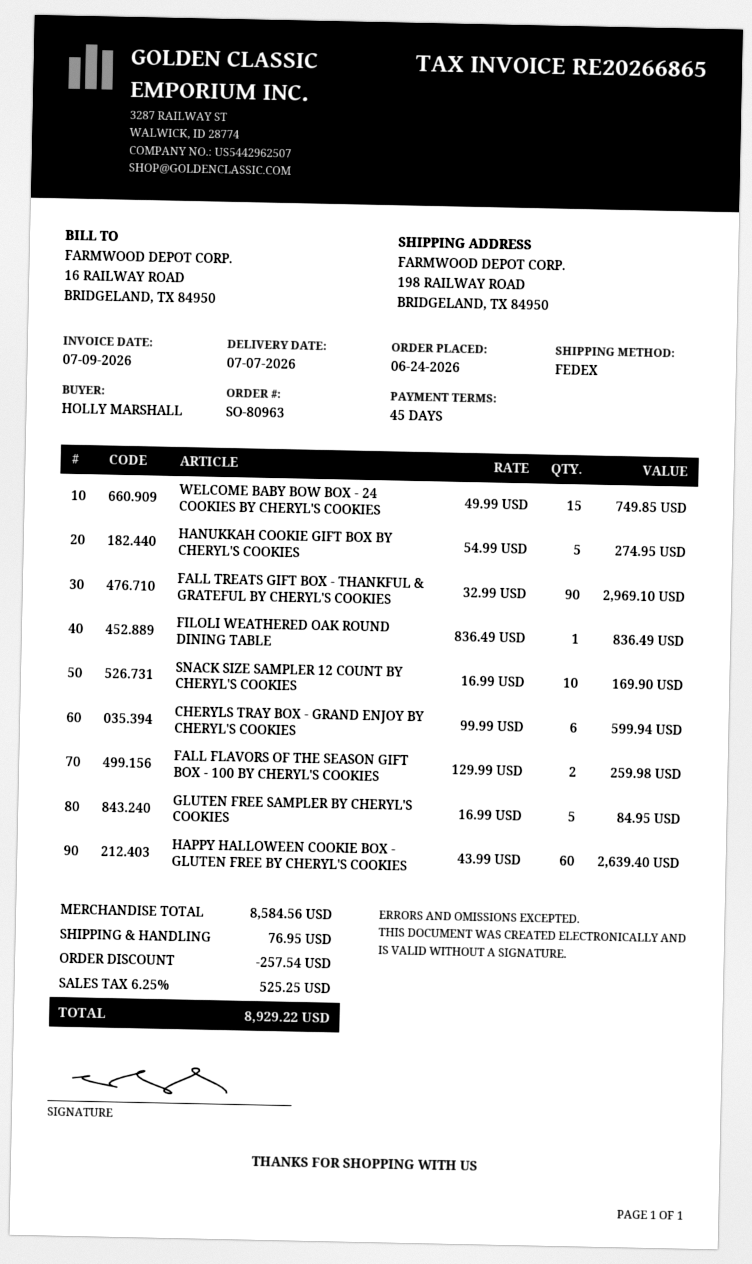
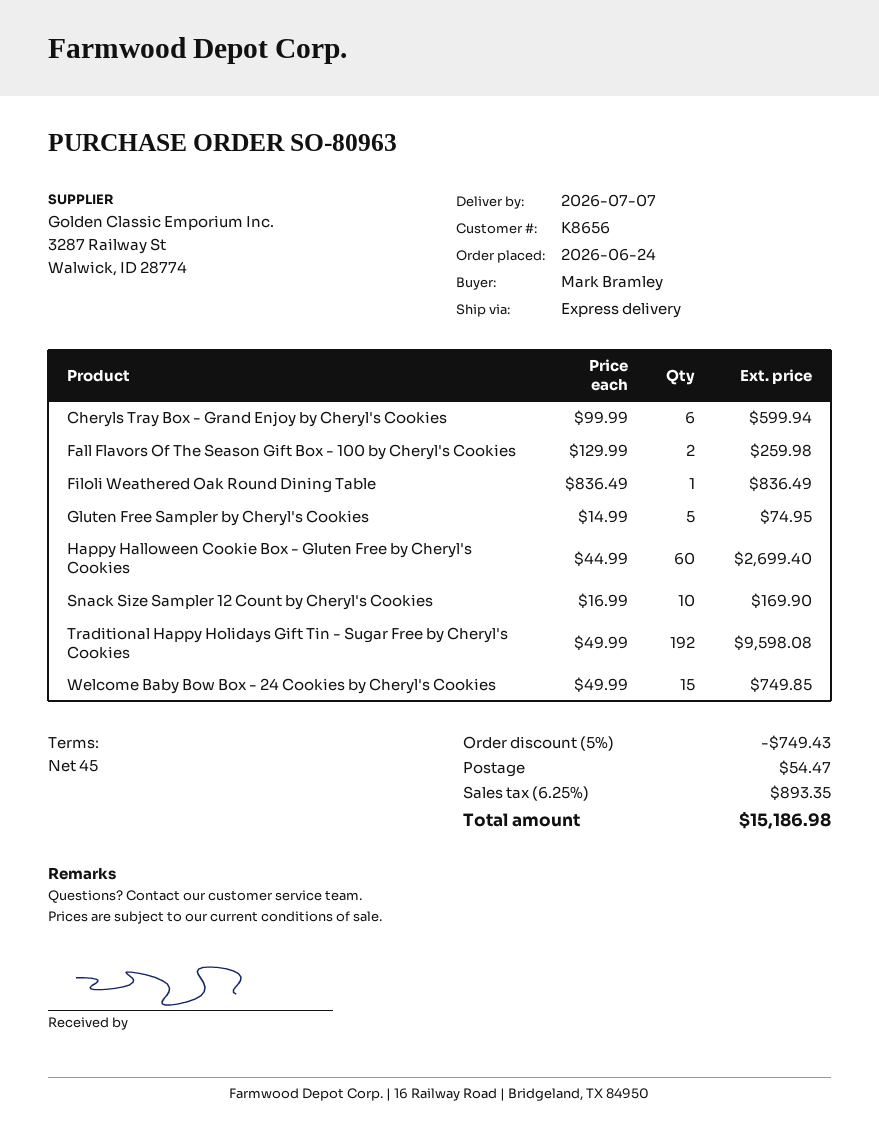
ordered by: HOLLY MARSHALL -> Mark Bramley
shipping method: FedEx -> express
HANUKKAH COOKIE GIFT BOX BY CHERYL'S COOKIES: 5 x 54.99 = 274.95 -> none
FALL TREATS GIFT BOX - THANKFUL & GRATEFUL BY CHERYL'S COOKIES: 90 x 32.99 = 2969.10 -> none
GLUTEN FREE SAMPLER BY CHERYL'S COOKIES: 5 x 16.99 = 84.95 -> 5 x 14.99 = 74.95
HAPPY HALLOWEEN COOKIE BOX - GLUTEN FREE BY CHERYL'S COOKIES: 60 x 43.99 = 2639.40 -> 60 x 44.99 = 2699.40
Traditional Happy Holidays Gift Tin - Sugar Free by Cheryl's Cookies: none -> 192 x 49.99 = 9598.08
discount: 257.54 -> 749.43
shipping: 76.95 -> 54.47
tax: 6.25% = 525.25 -> 6.25% = 893.35
total: 8929.22 -> 15186.98

